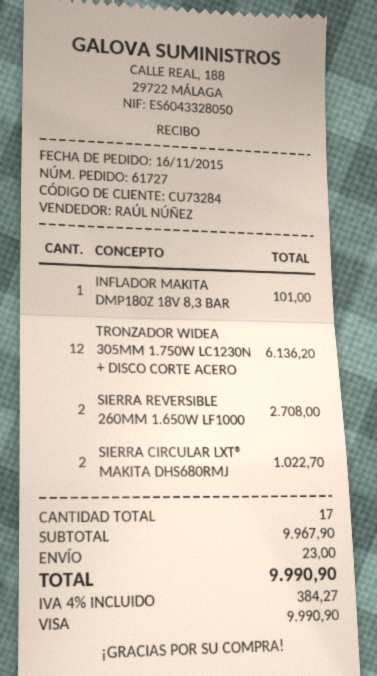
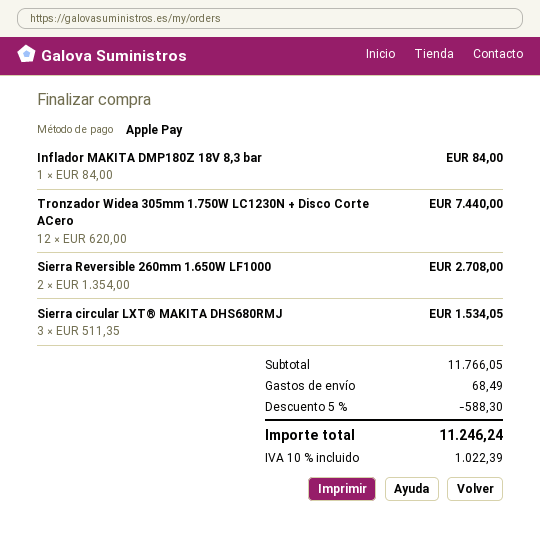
payment method: Visa -> Apple Pay
INFLADOR MAKITA DMP180Z 18V 8,3 BAR: 1 for 101.00 -> 1 for 84.00
TRONZADOR WIDEA 305MM 1.750W LC1230N + DISCO CORTE ACERO: 12 for 6136.20 -> 12 for 7440.00
SIERRA CIRCULAR LXT® MAKITA DHS680RMJ: 2 for 1022.70 -> 3 for 1534.05
subtotal: 9967.90 -> 11766.05
discount: none -> 5% = 588.30
shipping: 23.00 -> 68.49
tax: 4% = 384.27 -> 10% = 1022.39
total: 9990.90 -> 11246.24

